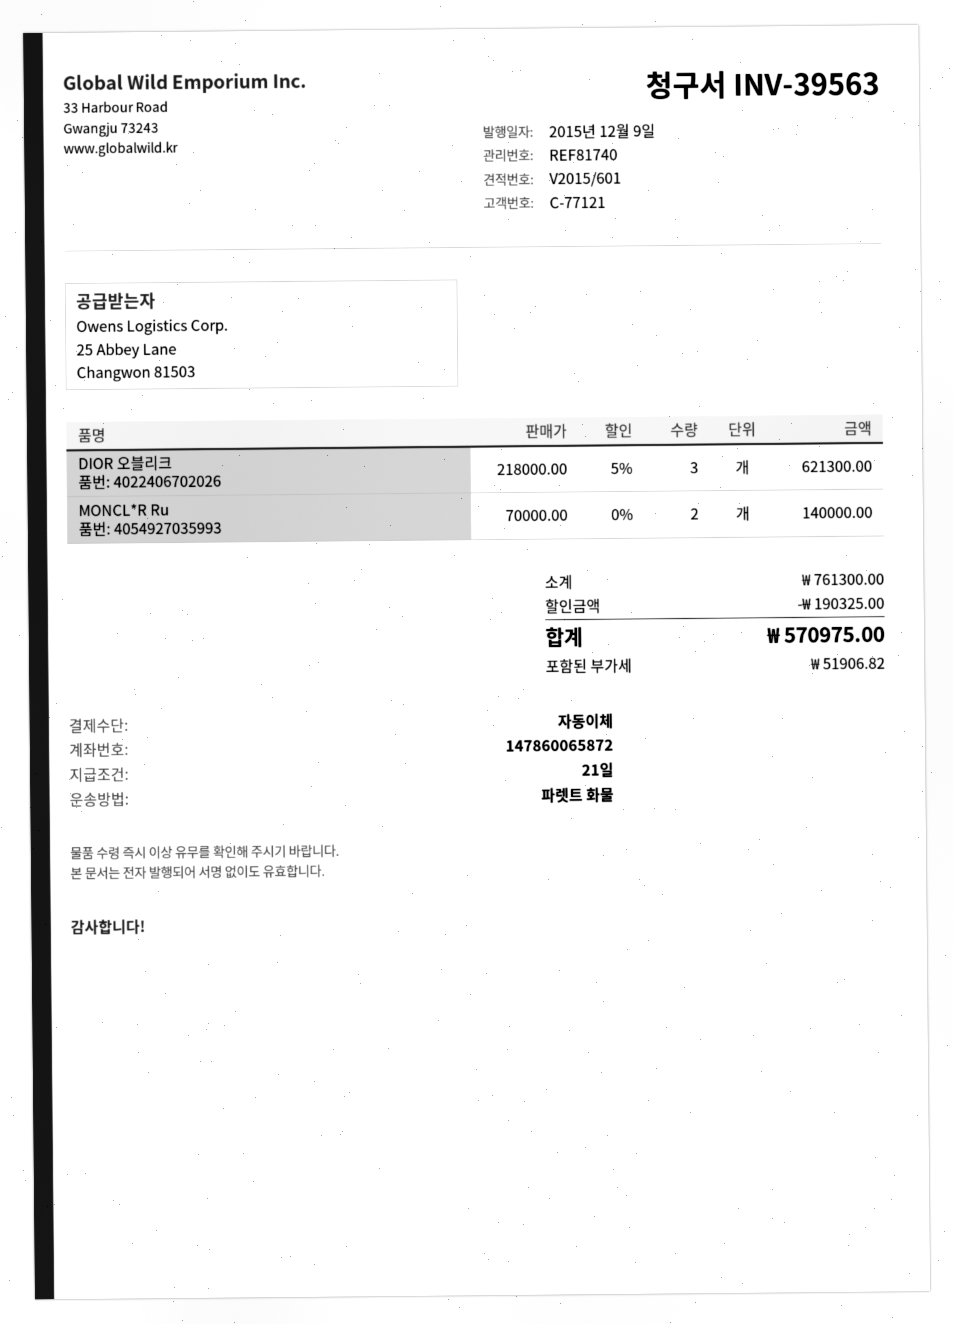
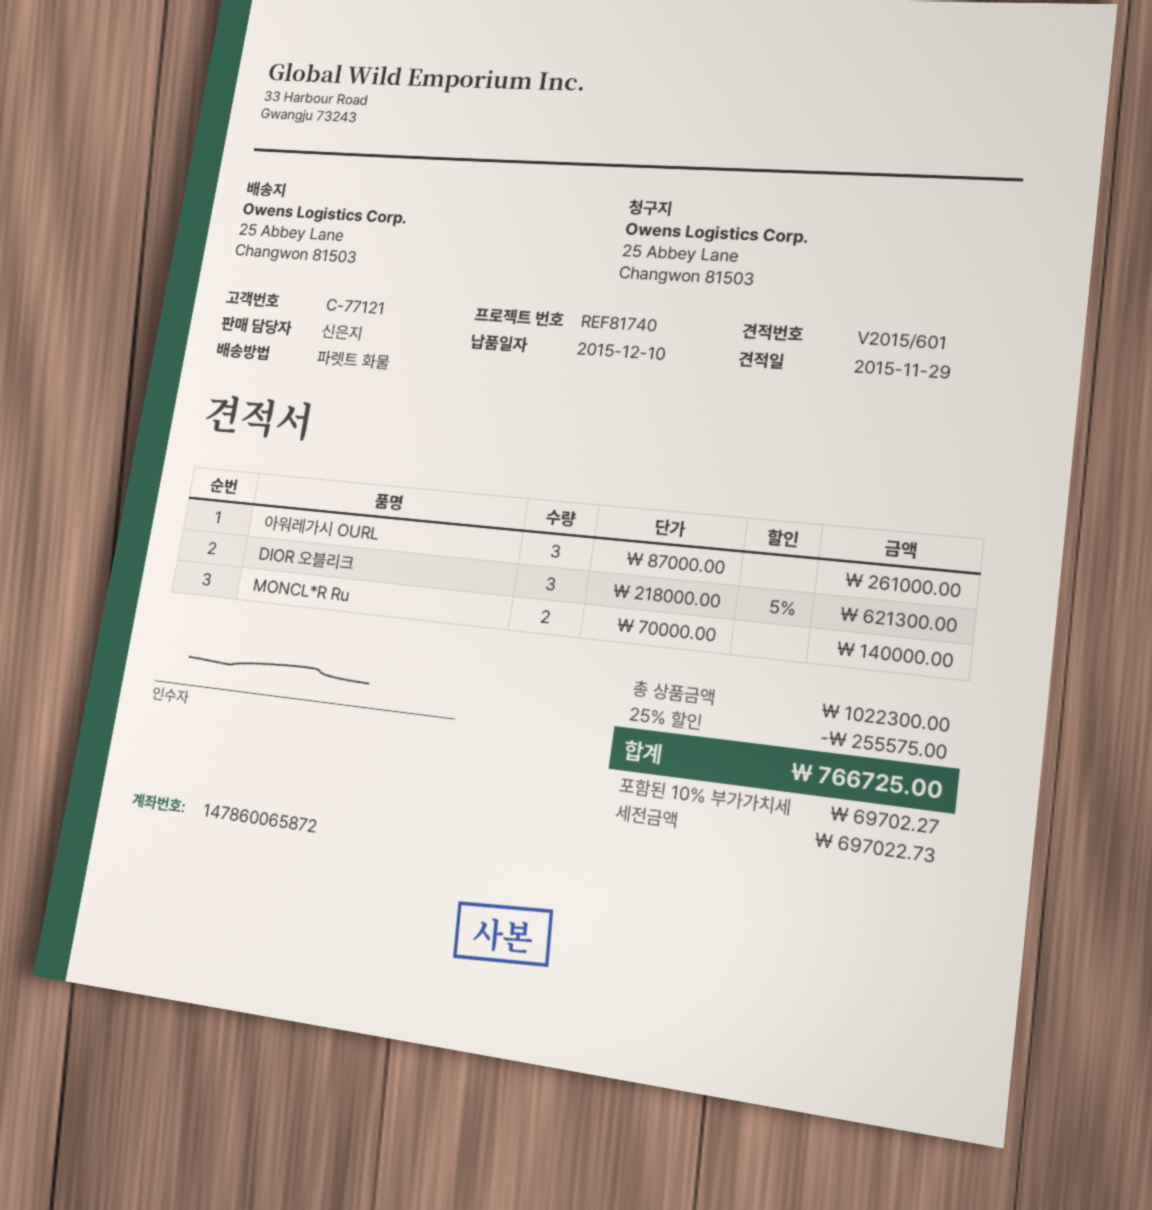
아워레가시 OURL: none -> 3 x 87000.00 = 261000.00
subtotal: 761300.00 -> 1022300.00
discount: 190325.00 -> 255575.00
tax: 51906.82 -> 69702.27
total: 570975.00 -> 766725.00

